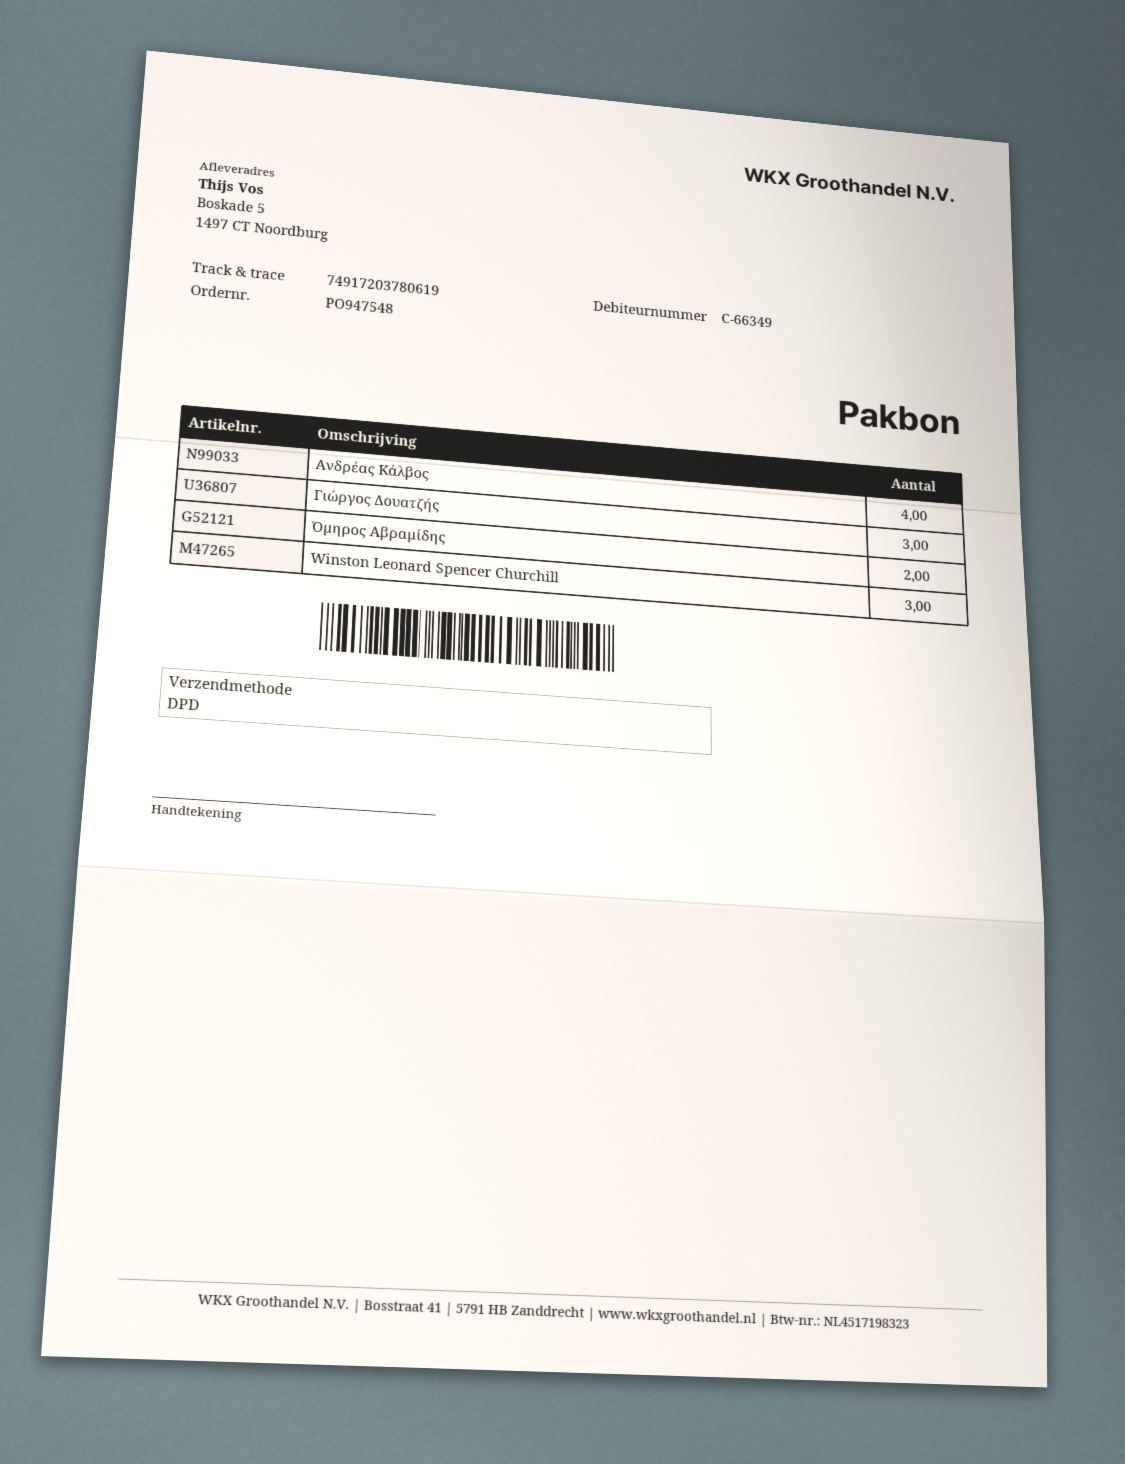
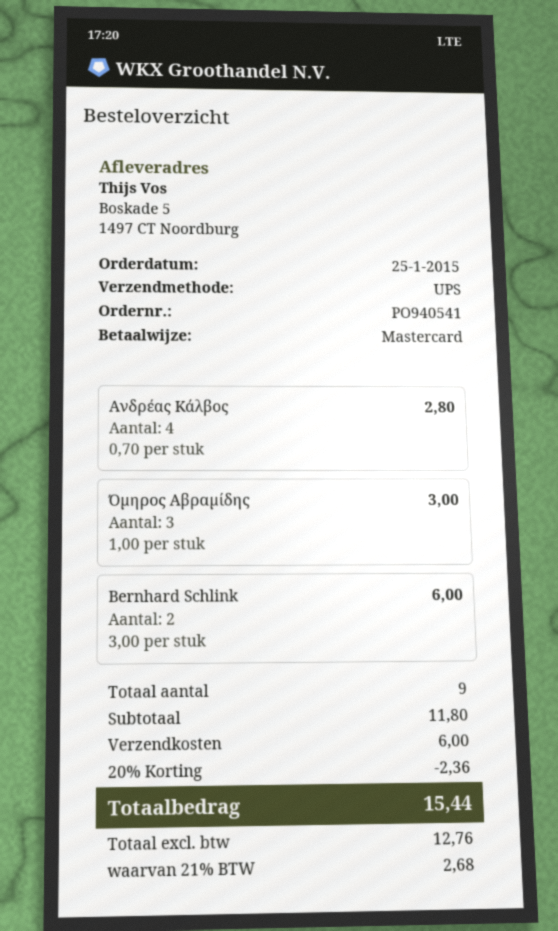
order number: PO947548 -> PO940541
shipping method: DPD -> UPS
Γιώργος Δουατζής: 3 -> none
Όμηρος Αβραμίδης: 2 -> 3
Winston Leonard Spencer Churchill: 3 -> none
Bernhard Schlink: none -> 2

